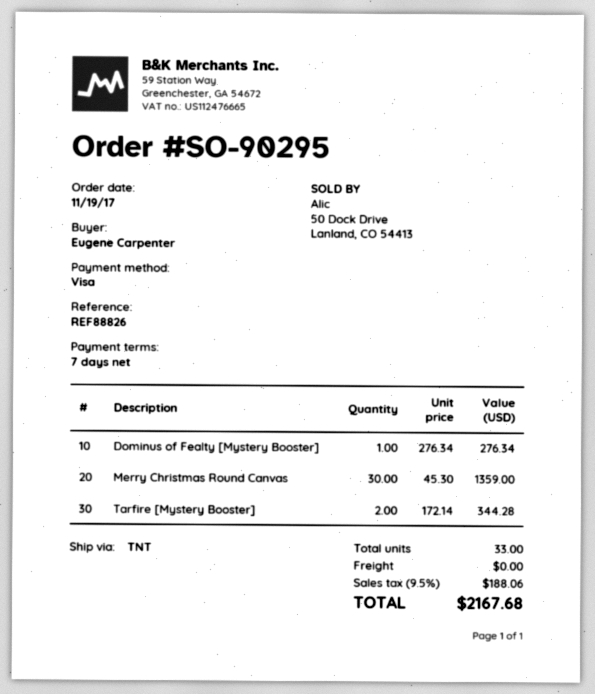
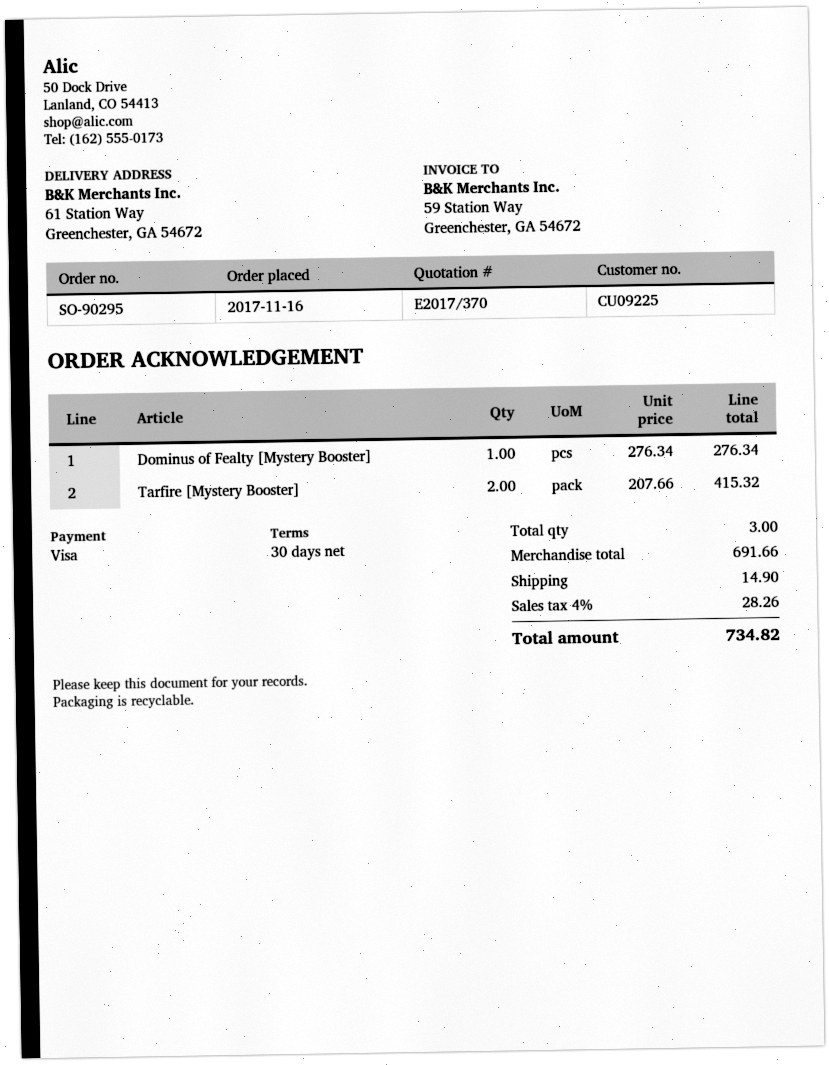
order date: 2017-11-19 -> 2017-11-16
payment terms: 7 days -> 30 days
Merry Christmas Round Canvas: 30 x 45.30 = 1359.00 -> none
Tarfire [Mystery Booster]: 2 x 172.14 = 344.28 -> 2 x 207.66 = 415.32
total quantity: 33 -> 3
shipping: 0.00 -> 14.90
tax: 9.5% = 188.06 -> 4% = 28.26
total: 2167.68 -> 734.82

